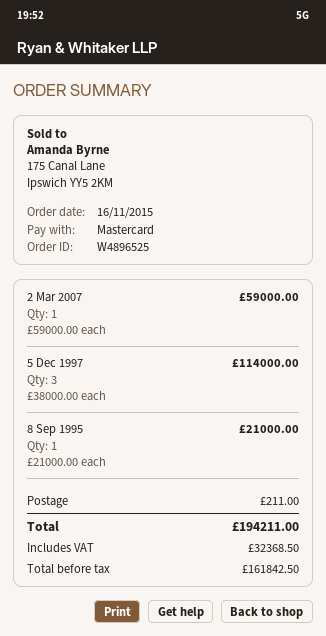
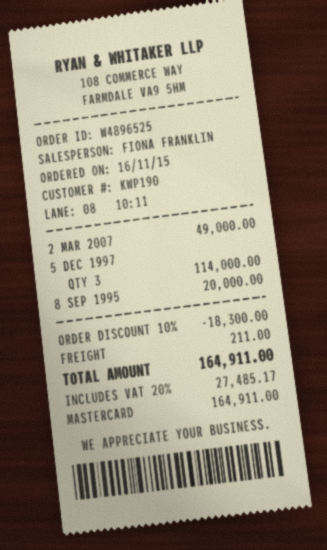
2 Mar 2007: 1 for 59000.00 -> 1 for 49000.00
8 Sep 1995: 1 for 21000.00 -> 1 for 20000.00
discount: none -> 10% = 18300.00
tax: 32368.50 -> 27485.17
total: 194211.00 -> 164911.00

